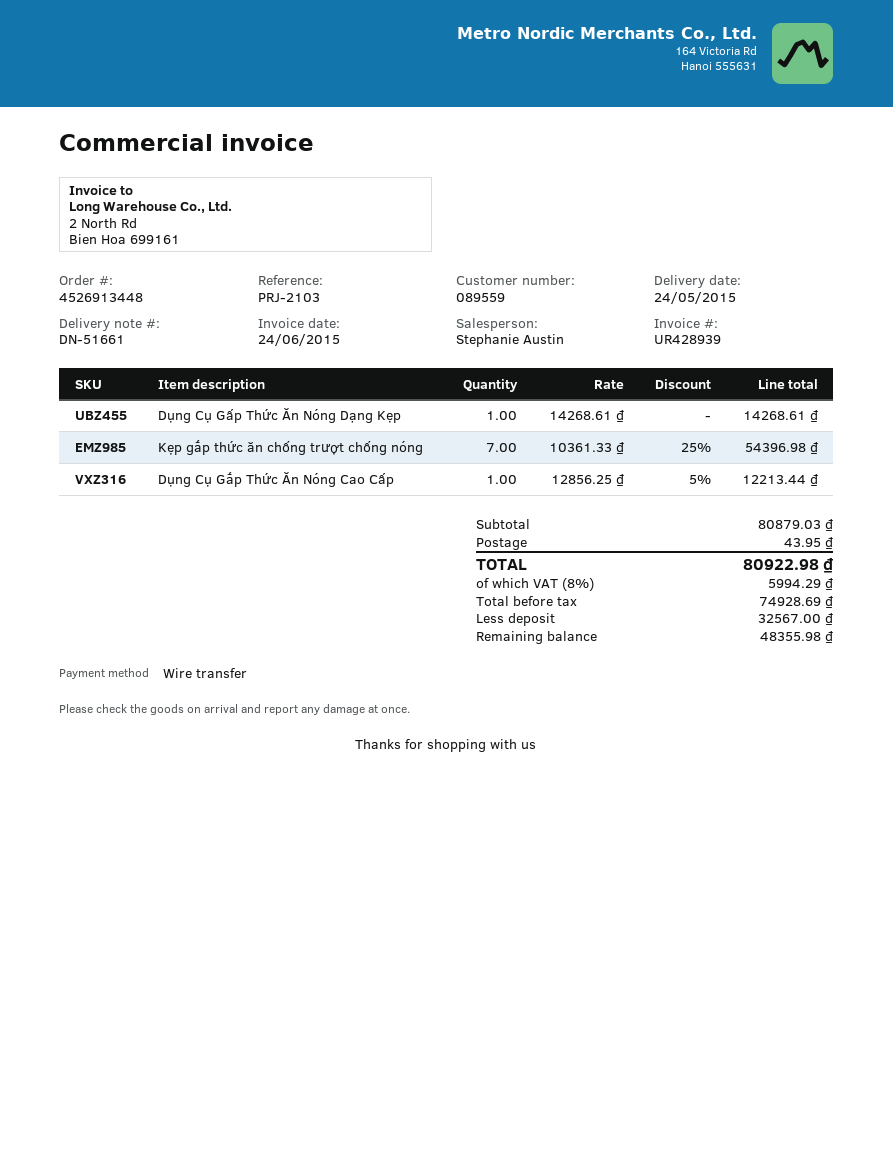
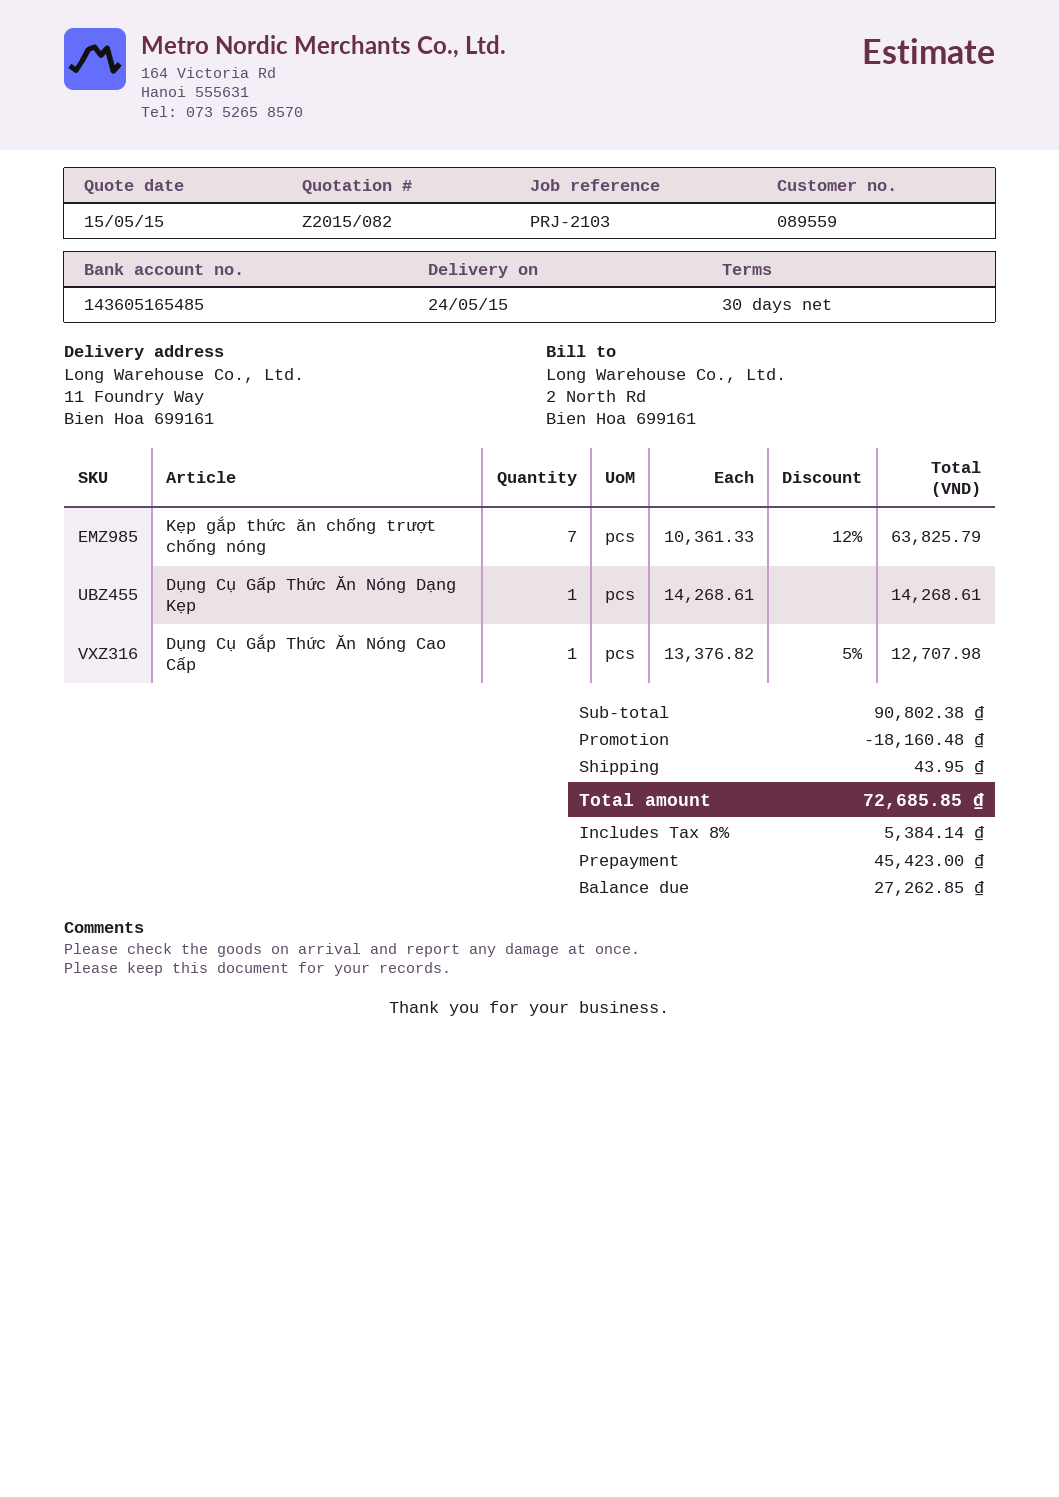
Kẹp gắp thức ăn chống trượt chống nóng: 7 x 10361.33 - 25% = 54396.98 -> 7 x 10361.33 - 12% = 63825.79
Dụng Cụ Gắp Thức Ăn Nóng Cao Cấp: 1 x 12856.25 - 5% = 12213.44 -> 1 x 13376.82 - 5% = 12707.98
subtotal: 80879.03 -> 90802.38
discount: none -> 18160.48
tax: 8% = 5994.29 -> 8% = 5384.14
total: 80922.98 -> 72685.85
deposit: 32567.00 -> 45423.00
balance: 48355.98 -> 27262.85

